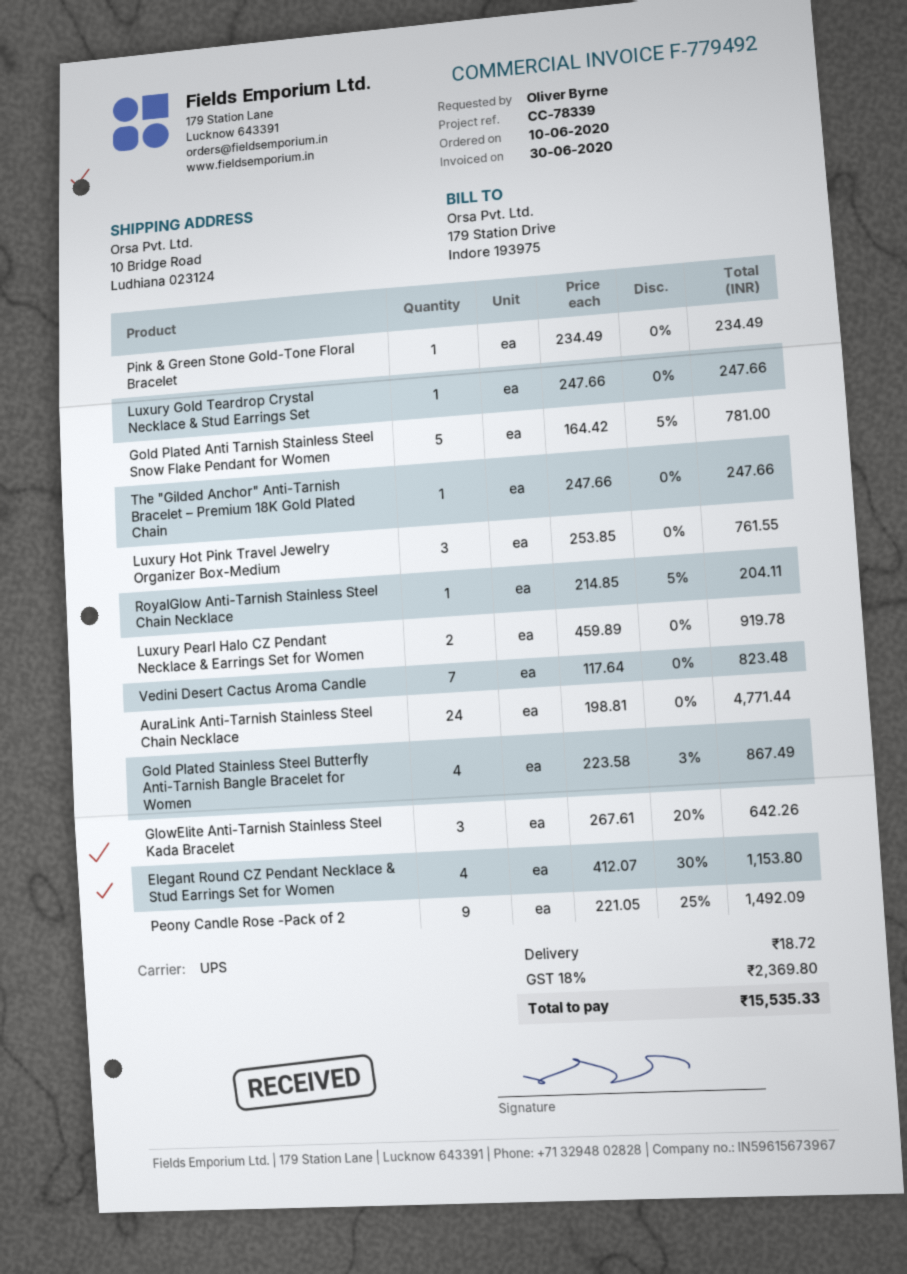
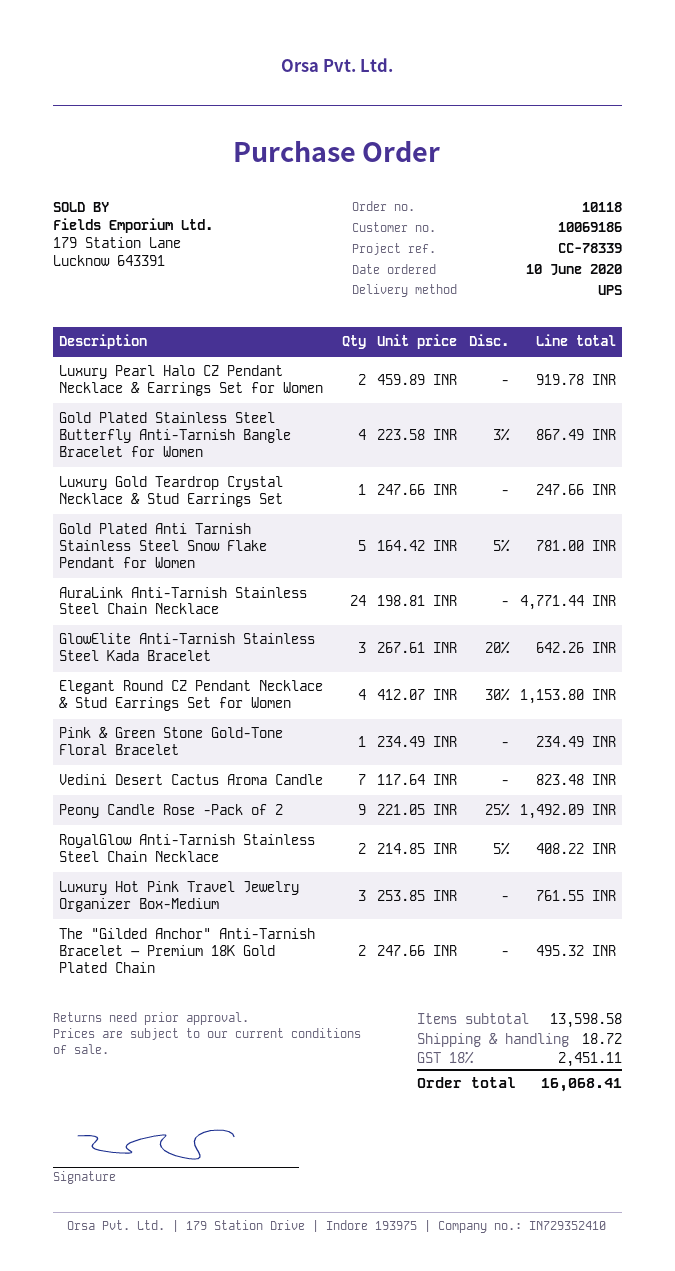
The "Gilded Anchor" Anti-Tarnish Bracelet – Premium 18K Gold Plated Chain: 1 x 247.66 = 247.66 -> 2 x 247.66 = 495.32
RoyalGlow Anti-Tarnish Stainless Steel Chain Necklace: 1 x 214.85 - 5% = 204.11 -> 2 x 214.85 - 5% = 408.22
tax: 18% = 2369.80 -> 18% = 2451.11
total: 15535.33 -> 16068.41

